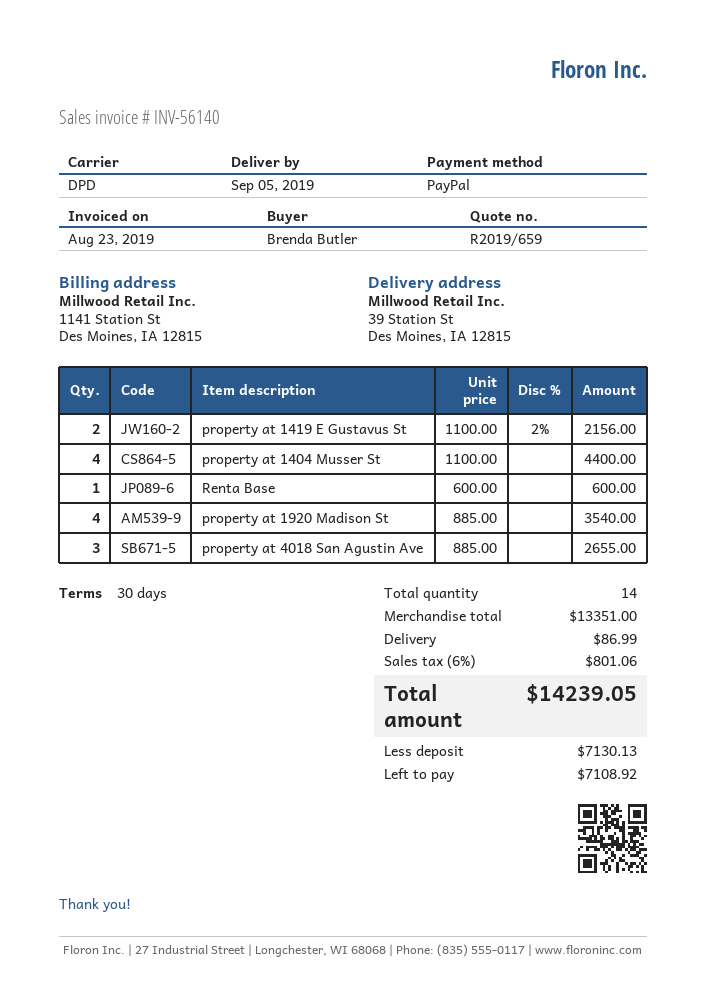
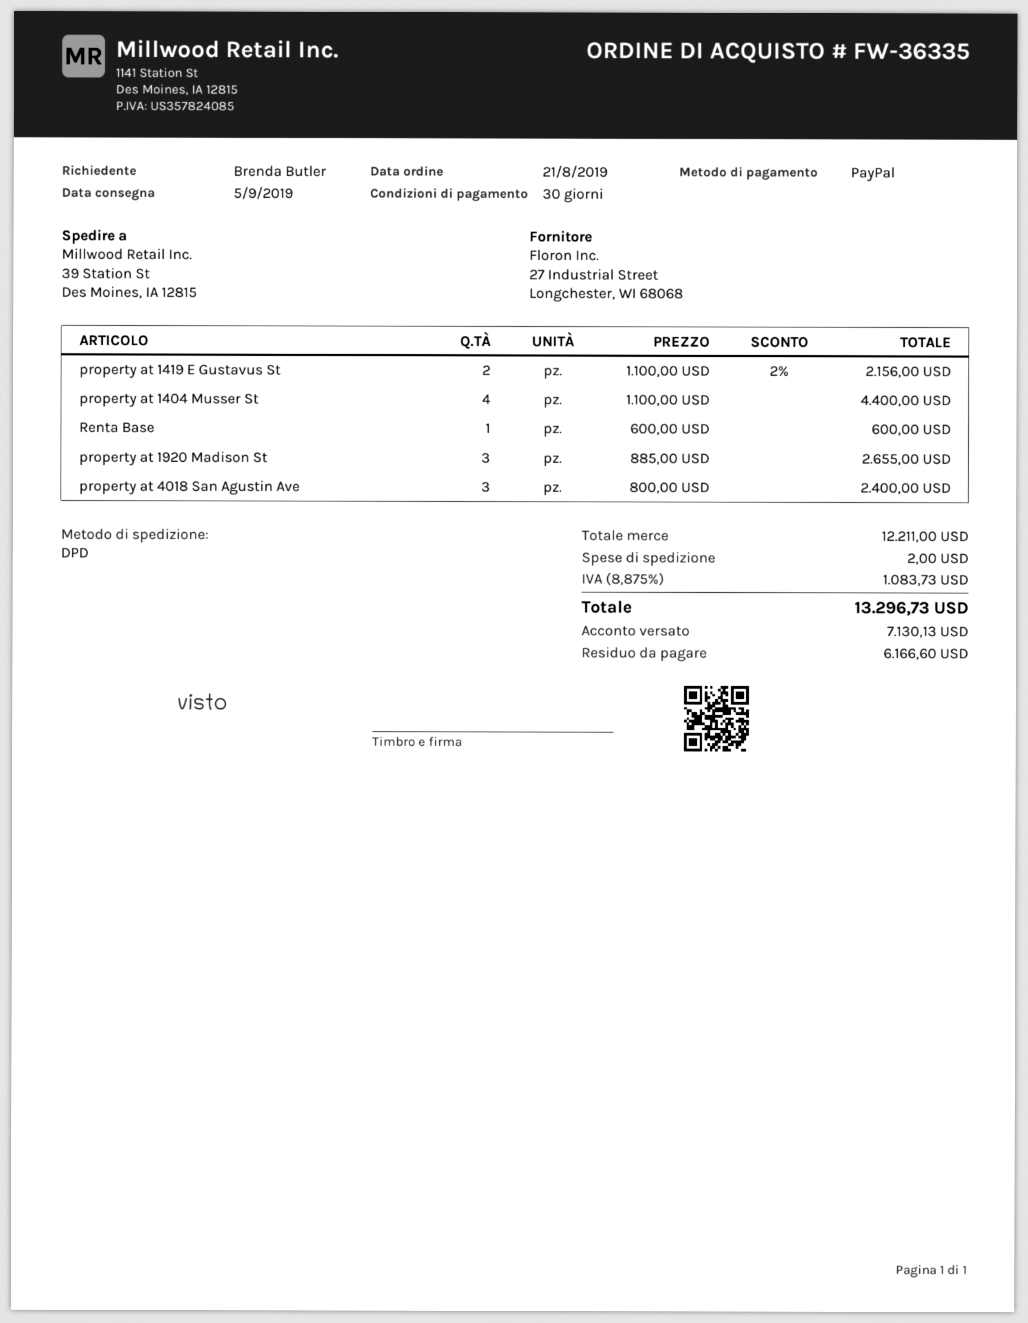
property at 1920 Madison St: 4 x 885.00 = 3540.00 -> 3 x 885.00 = 2655.00
property at 4018 San Agustin Ave: 3 x 885.00 = 2655.00 -> 3 x 800.00 = 2400.00
subtotal: 13351.00 -> 12211.00
shipping: 86.99 -> 2.00
tax: 6% = 801.06 -> 8.875% = 1083.73
total: 14239.05 -> 13296.73
balance: 7108.92 -> 6166.60

